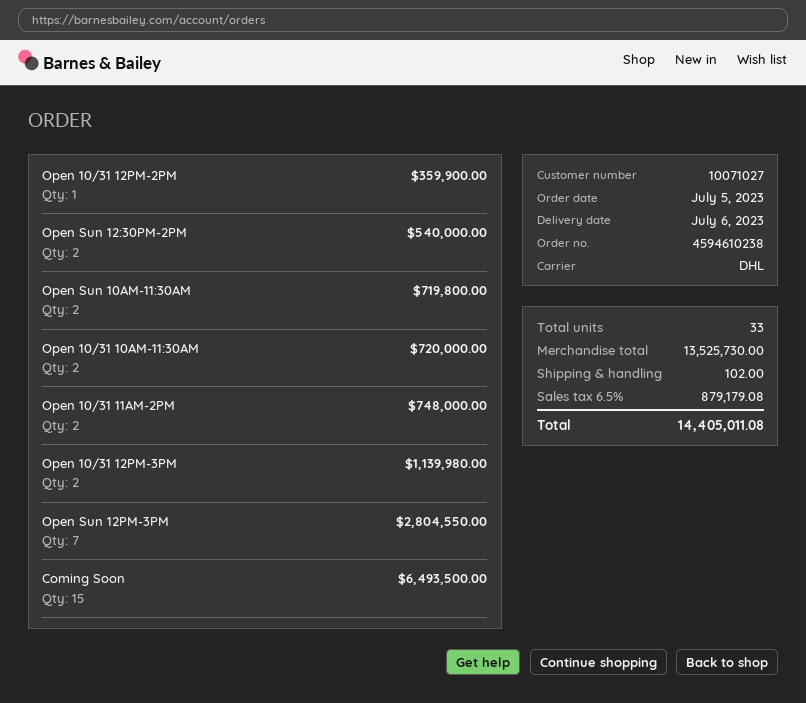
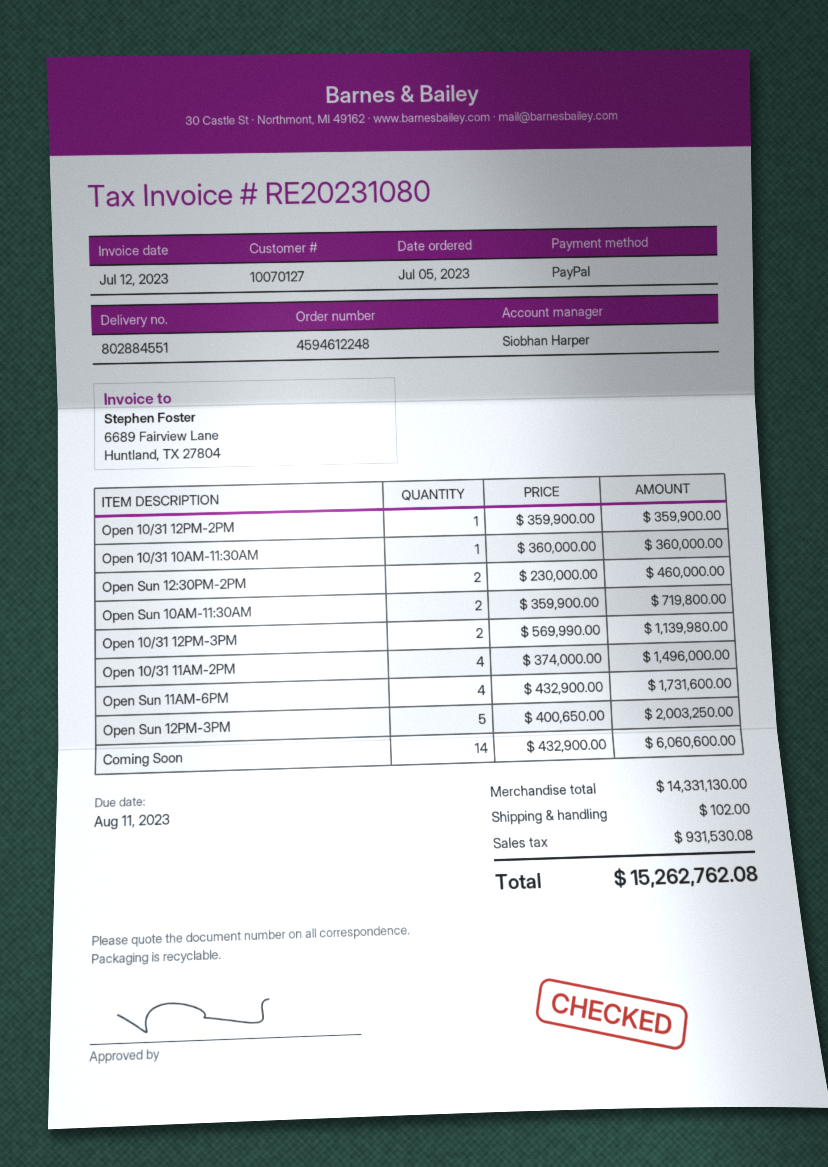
order number: 4594610238 -> 4594612248
customer number: 10071027 -> 10070127
Open Sun 12:30PM-2PM: 2 for 540000.00 -> 2 for 460000.00
Open 10/31 10AM-11:30AM: 2 for 720000.00 -> 1 for 360000.00
Open 10/31 11AM-2PM: 2 for 748000.00 -> 4 for 1496000.00
Open Sun 12PM-3PM: 7 for 2804550.00 -> 5 for 2003250.00
Coming Soon: 15 for 6493500.00 -> 14 for 6060600.00
Open Sun 11AM-6PM: none -> 4 for 1731600.00
subtotal: 13525730.00 -> 14331130.00
tax: 879179.08 -> 931530.08
total: 14405011.08 -> 15262762.08

